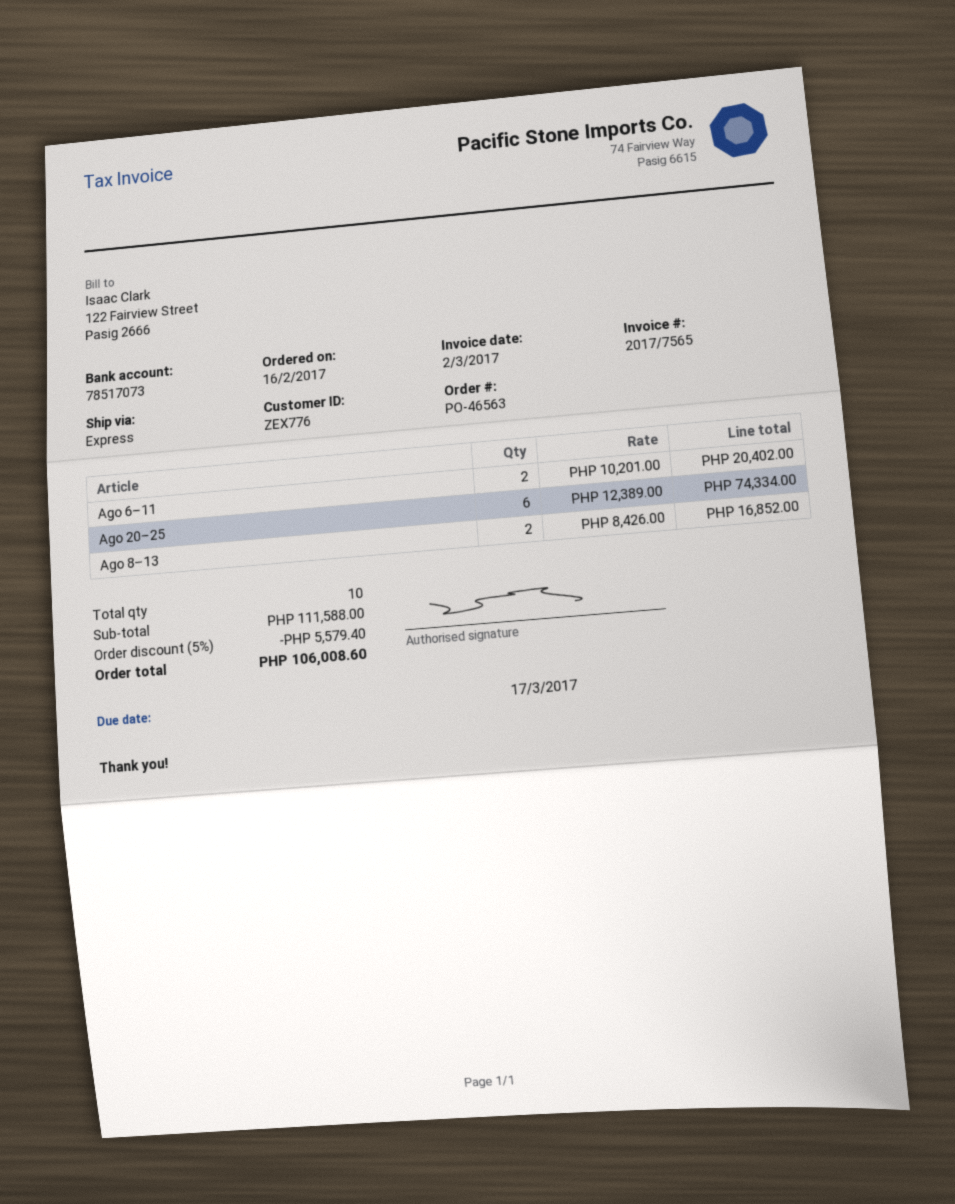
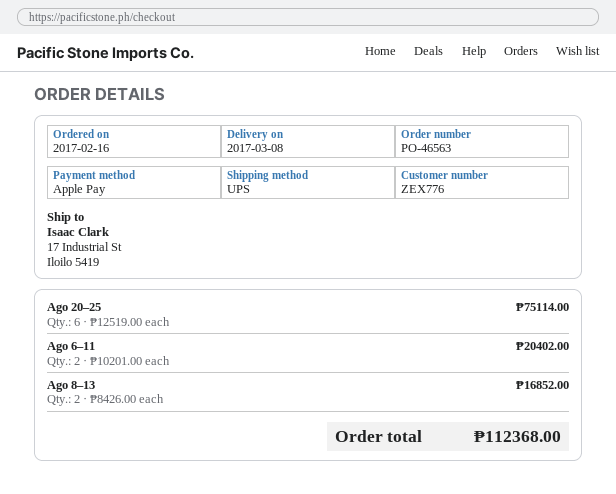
shipping method: express -> UPS
Ago 20–25: 6 x 12389.00 = 74334.00 -> 6 x 12519.00 = 75114.00
discount: 5% = 5579.40 -> none
total: 106008.60 -> 112368.00

